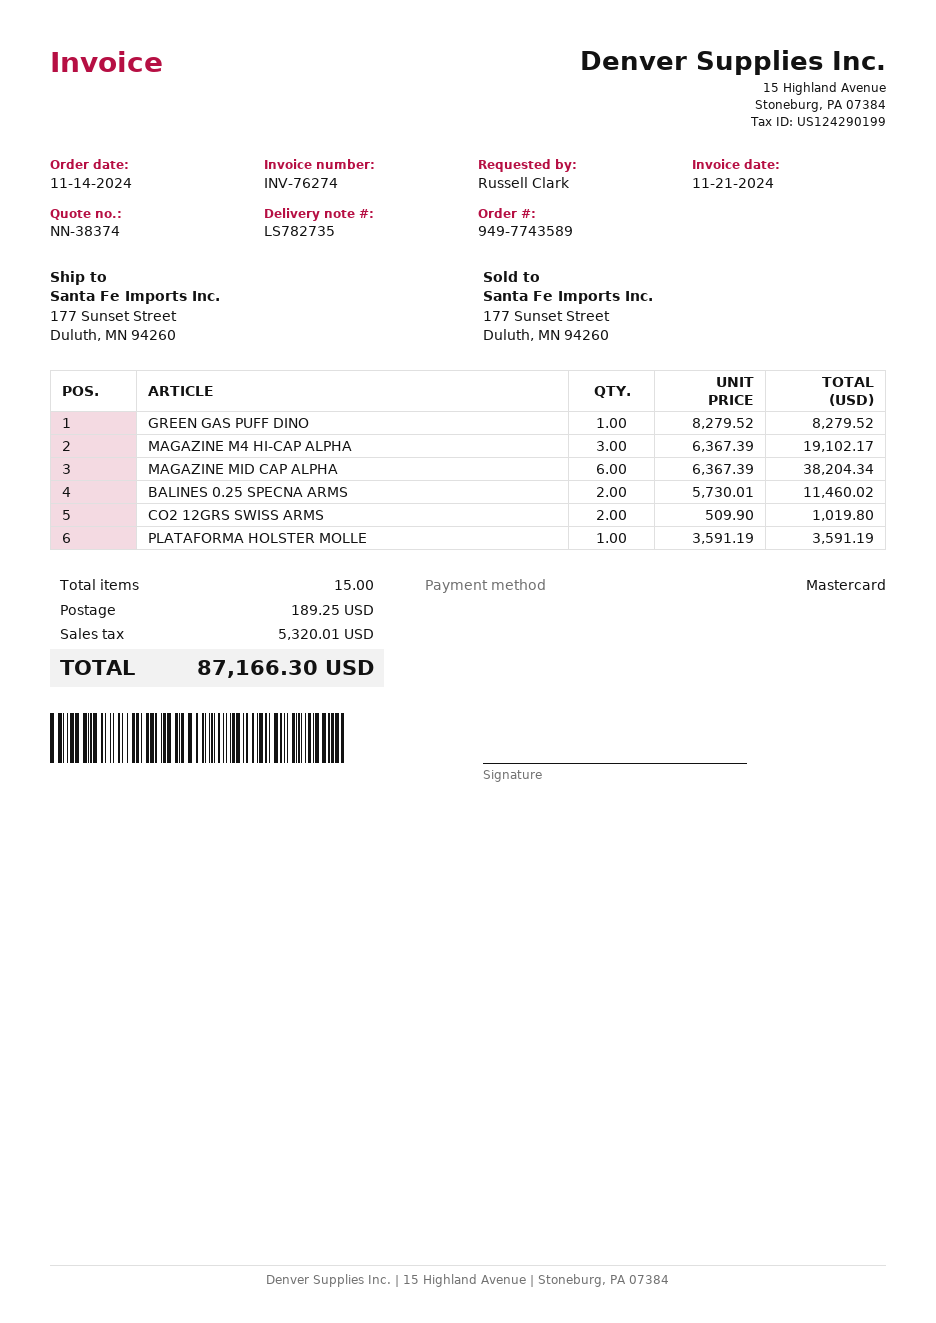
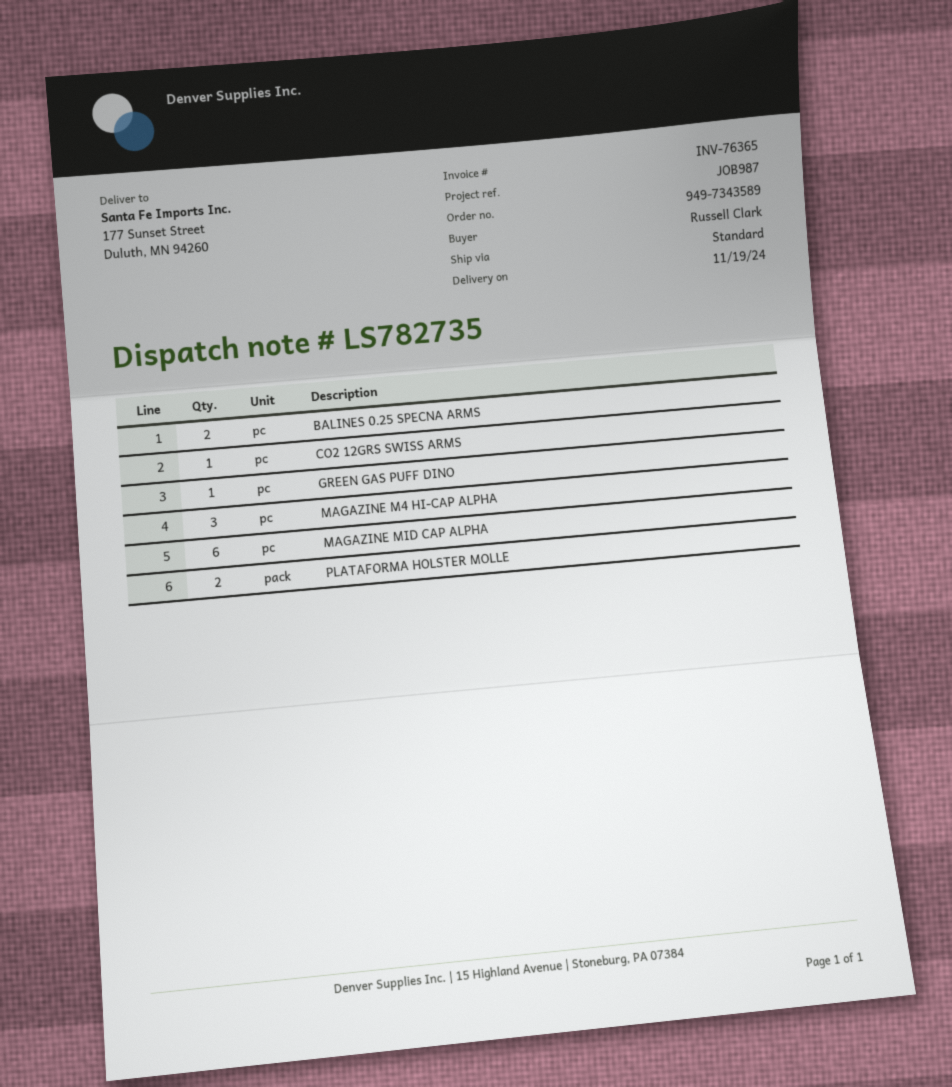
order number: 949-7743589 -> 949-7343589
invoice number: INV-76274 -> INV-76365
CO2 12GRS SWISS ARMS: 2 -> 1
PLATAFORMA HOLSTER MOLLE: 1 -> 2

